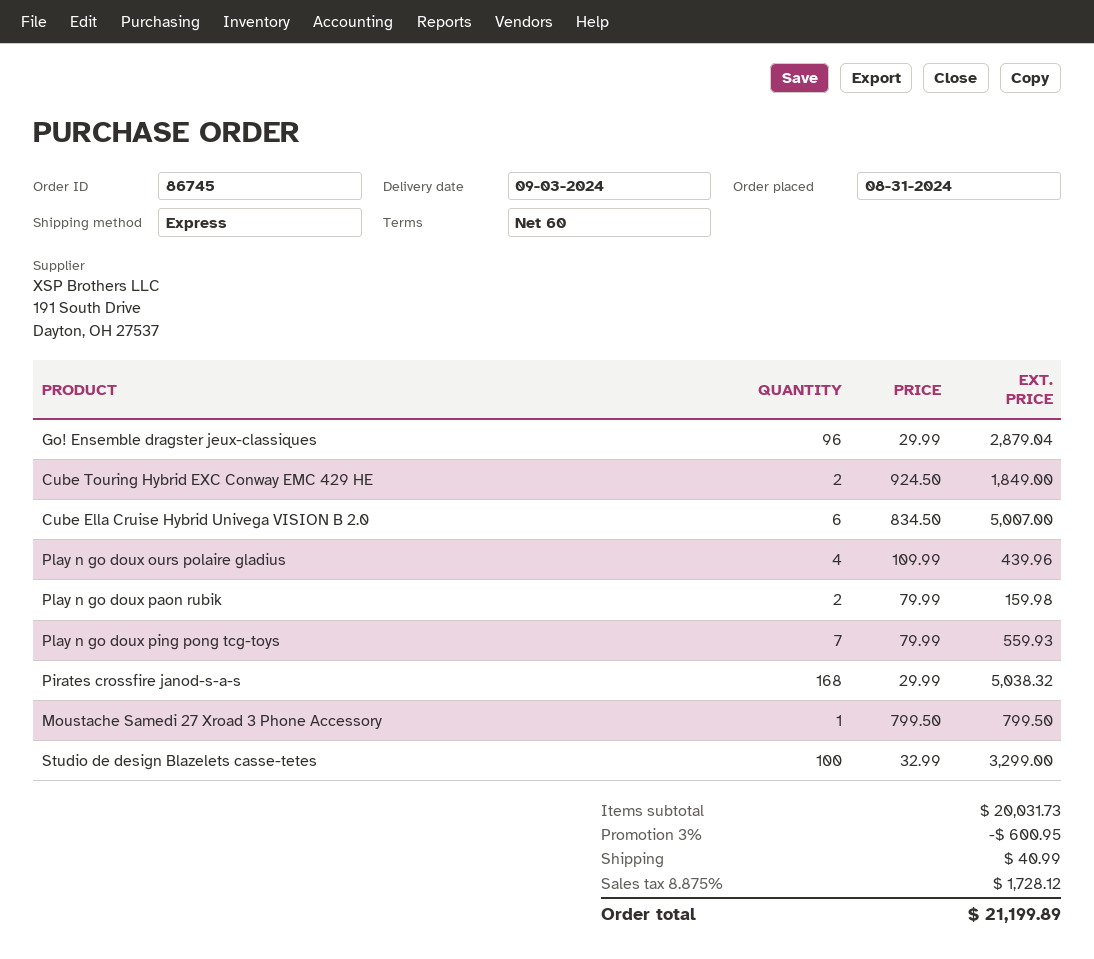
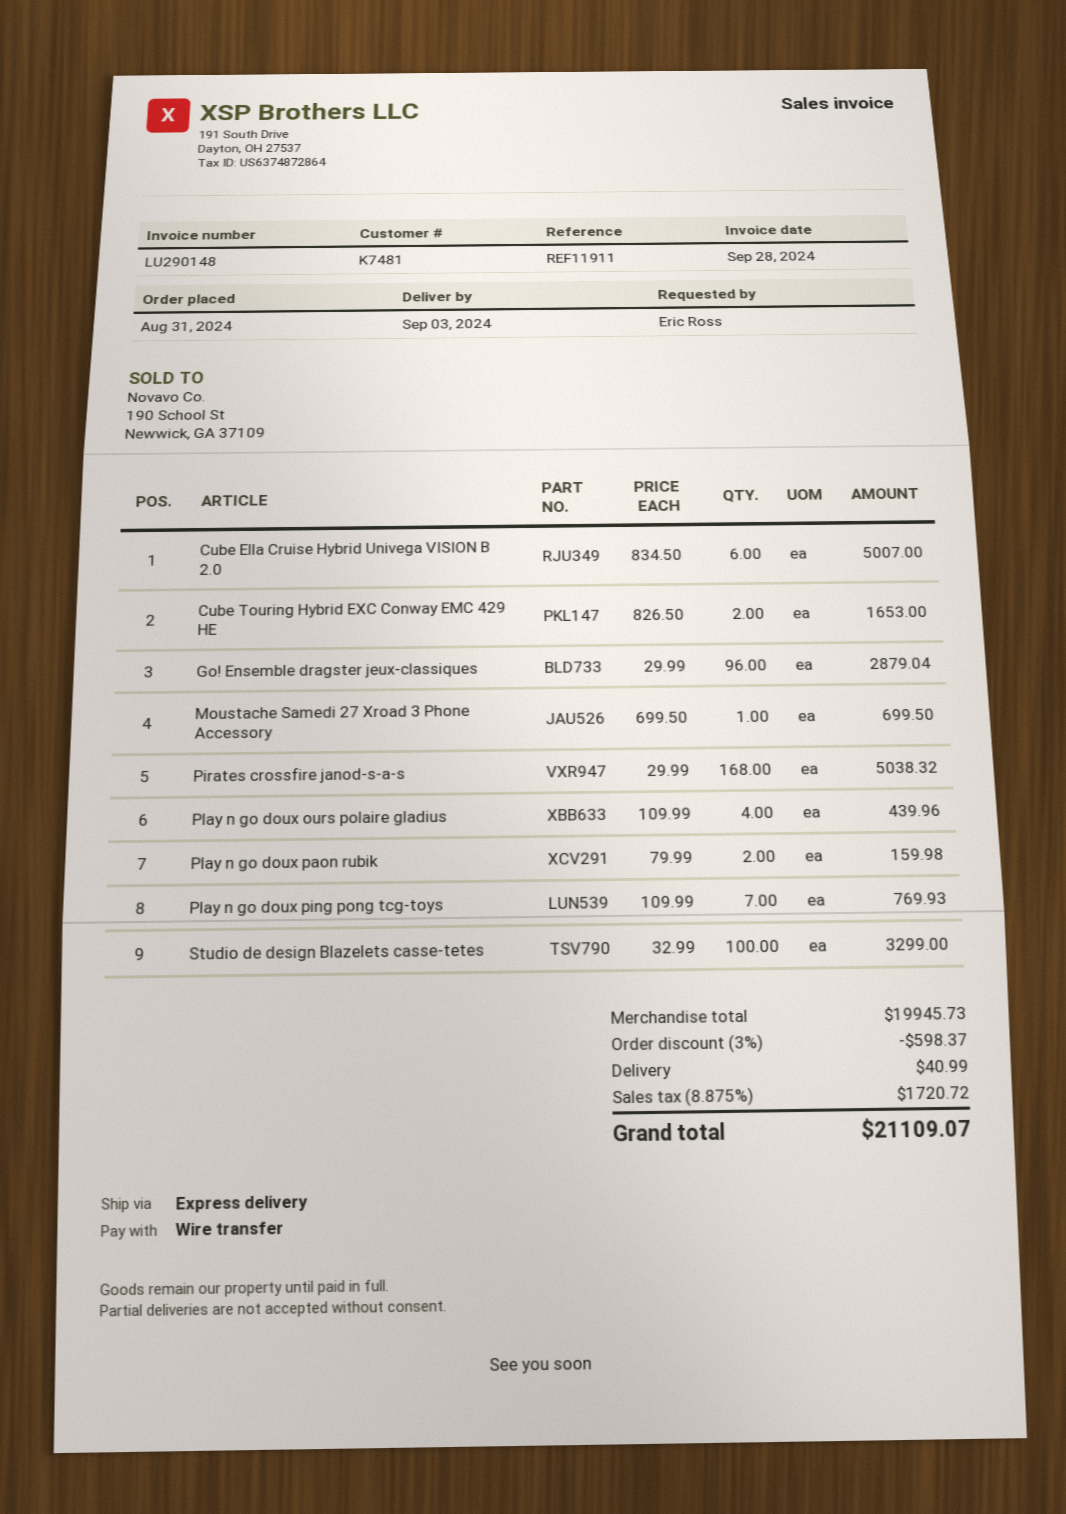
Cube Touring Hybrid EXC Conway EMC 429 HE: 2 x 924.50 = 1849.00 -> 2 x 826.50 = 1653.00
Play n go doux ping pong tcg-toys: 7 x 79.99 = 559.93 -> 7 x 109.99 = 769.93
Moustache Samedi 27 Xroad 3 Phone Accessory: 1 x 799.50 = 799.50 -> 1 x 699.50 = 699.50
subtotal: 20031.73 -> 19945.73
discount: 3% = 600.95 -> 3% = 598.37
tax: 8.875% = 1728.12 -> 8.875% = 1720.72
total: 21199.89 -> 21109.07

